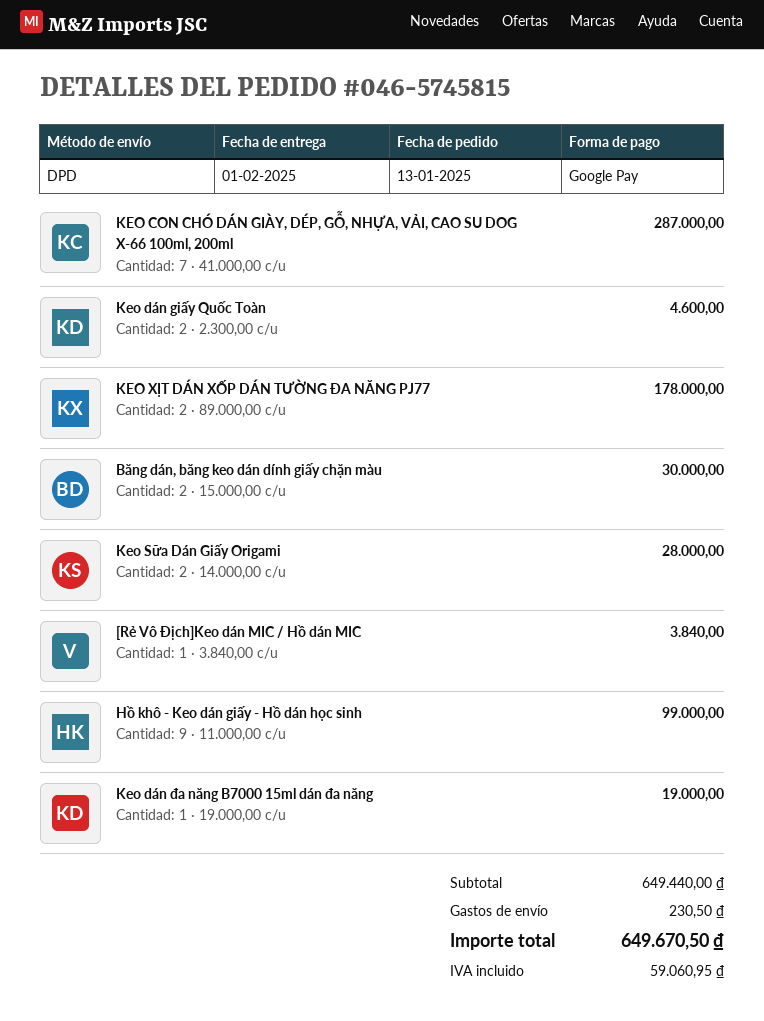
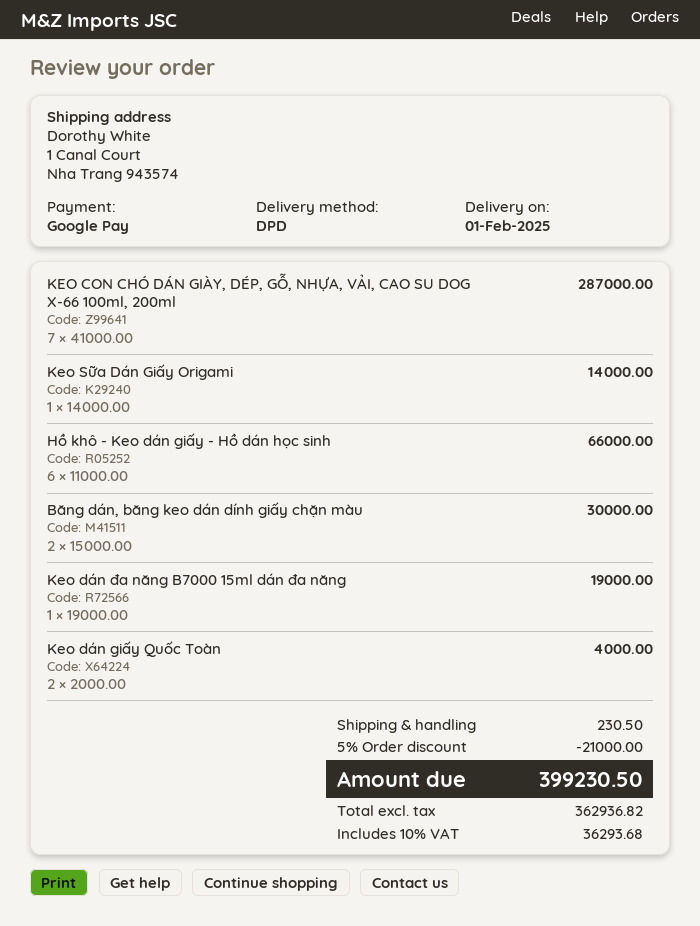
Keo dán giấy Quốc Toàn: 2 x 2300.00 = 4600.00 -> 2 x 2000.00 = 4000.00
KEO XỊT DÁN XỐP DÁN TƯỜNG ĐA NĂNG PJ77: 2 x 89000.00 = 178000.00 -> none
Keo Sữa Dán Giấy Origami: 2 x 14000.00 = 28000.00 -> 1 x 14000.00 = 14000.00
[Rẻ Vô Địch]Keo dán MIC / Hồ dán MIC: 1 x 3840.00 = 3840.00 -> none
Hồ khô - Keo dán giấy - Hồ dán học sinh: 9 x 11000.00 = 99000.00 -> 6 x 11000.00 = 66000.00
discount: none -> 5% = 21000.00
tax: 59060.95 -> 36293.68
total: 649670.50 -> 399230.50

